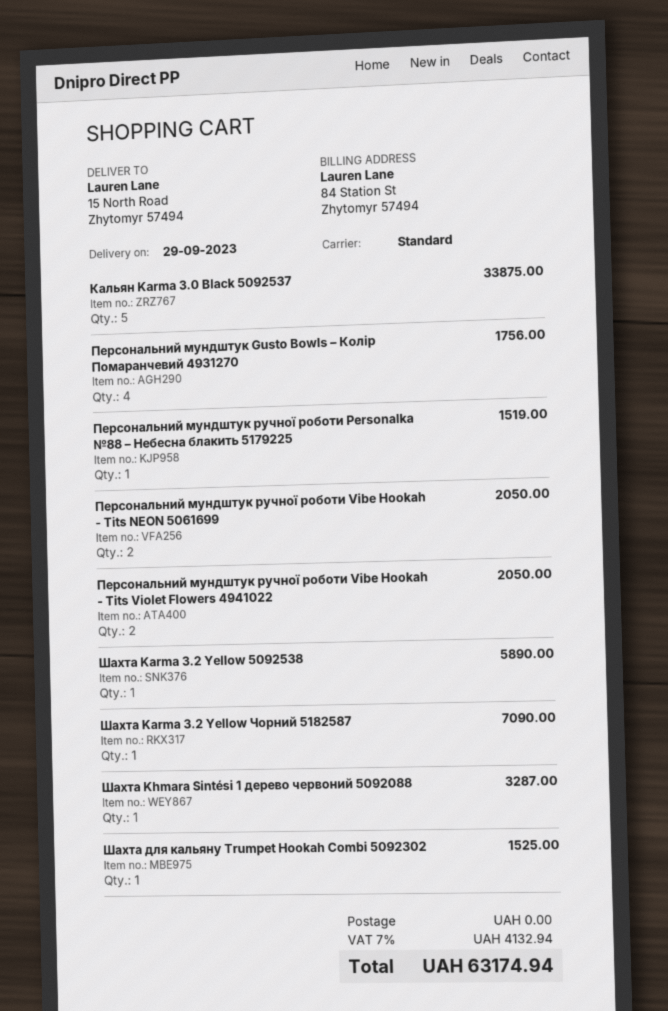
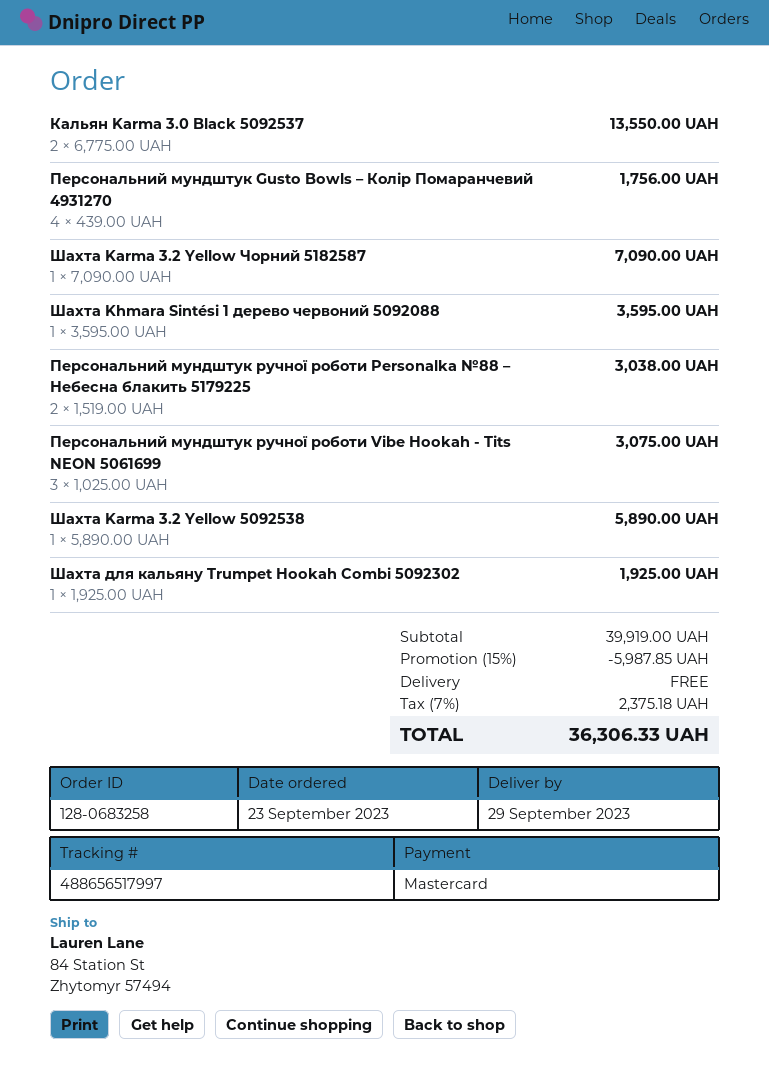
ship to: 15 North Road, Zhytomyr 57494 -> 84 Station St, Zhytomyr 57494
Кальян Karma 3.0 Black 5092537: 5 for 33875.00 -> 2 for 13550.00
Персональний мундштук ручної роботи Personalka №88 – Небесна блакить 5179225: 1 for 1519.00 -> 2 for 3038.00
Персональний мундштук ручної роботи Vibe Hookah - Tits NEON 5061699: 2 for 2050.00 -> 3 for 3075.00
Персональний мундштук ручної роботи Vibe Hookah - Tits Violet Flowers 4941022: 2 for 2050.00 -> none
Шахта Khmara Sintési 1 дерево червоний 5092088: 1 for 3287.00 -> 1 for 3595.00
Шахта для кальяну Trumpet Hookah Combi 5092302: 1 for 1525.00 -> 1 for 1925.00
discount: none -> 15% = 5987.85
tax: 7% = 4132.94 -> 7% = 2375.18
total: 63174.94 -> 36306.33

